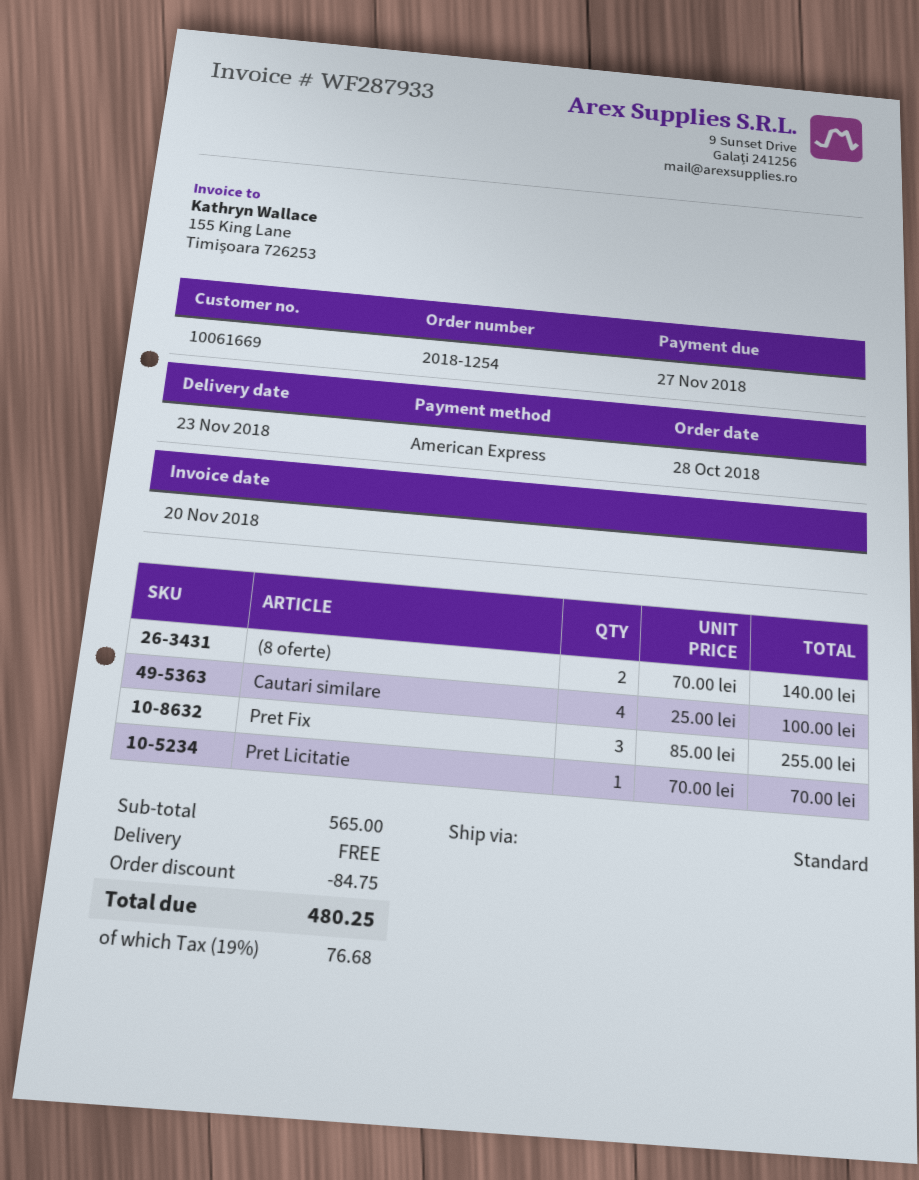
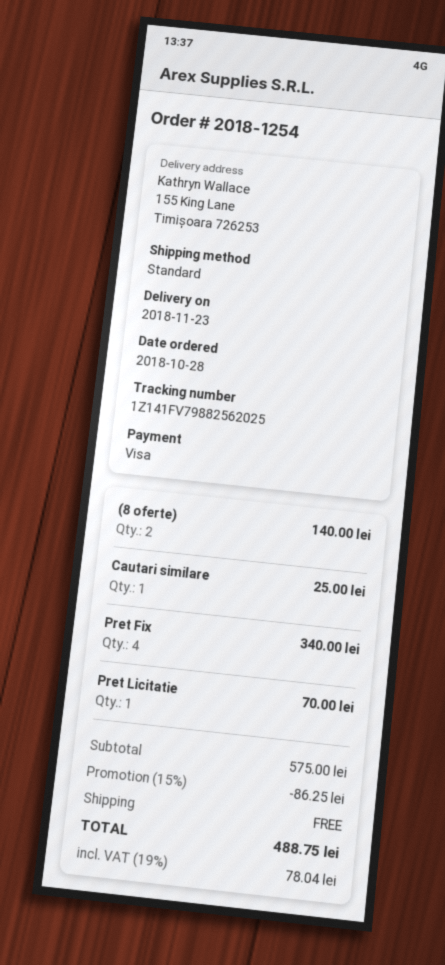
payment method: American Express -> Visa
Cautari similare: 4 for 100.00 -> 1 for 25.00
Pret Fix: 3 for 255.00 -> 4 for 340.00
subtotal: 565.00 -> 575.00
discount: 84.75 -> 86.25
tax: 19% = 76.68 -> 19% = 78.04
total: 480.25 -> 488.75

